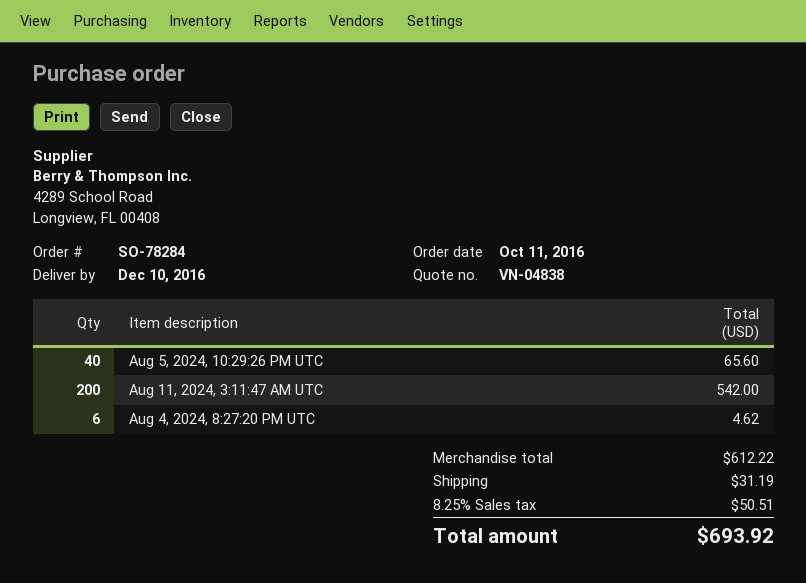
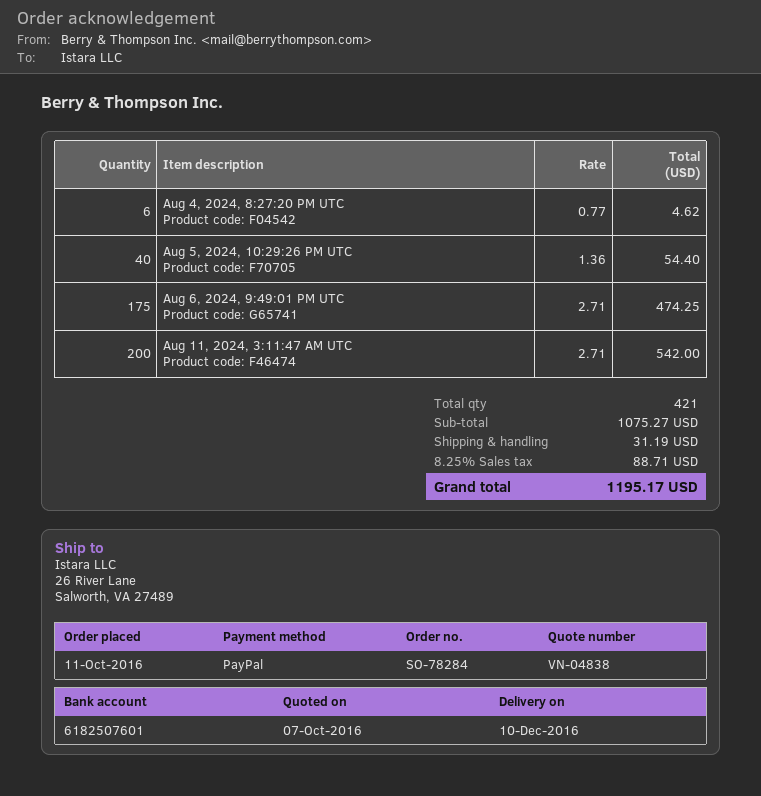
Aug 5, 2024, 10:29:26 PM UTC: 40 for 65.60 -> 40 for 54.40
Aug 6, 2024, 9:49:01 PM UTC: none -> 175 for 474.25
subtotal: 612.22 -> 1075.27
tax: 8.25% = 50.51 -> 8.25% = 88.71
total: 693.92 -> 1195.17

